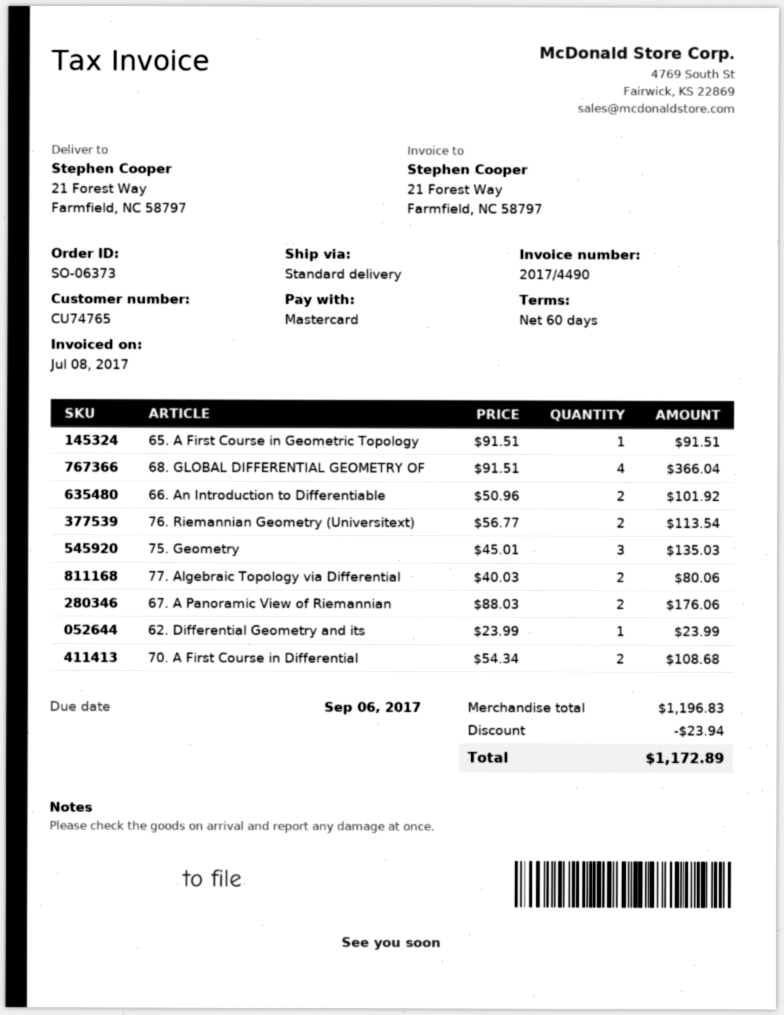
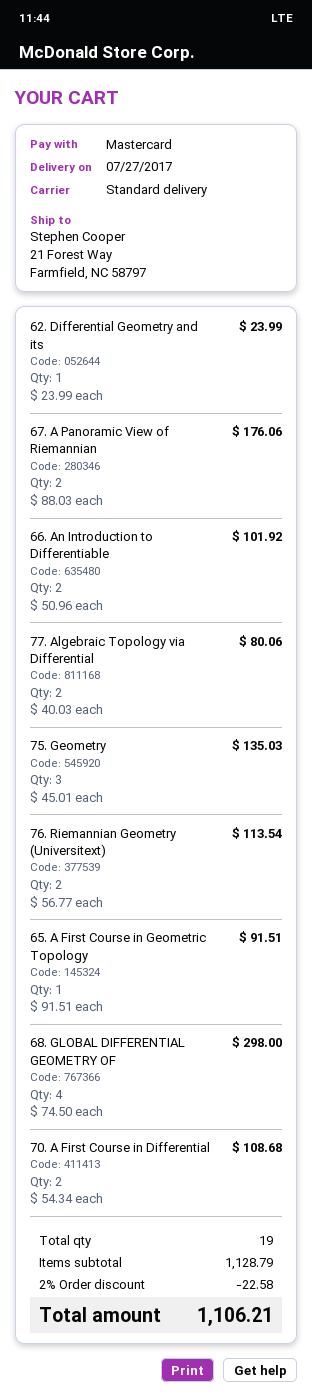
68. GLOBAL DIFFERENTIAL GEOMETRY OF: 4 x 91.51 = 366.04 -> 4 x 74.50 = 298.00
subtotal: 1196.83 -> 1128.79
discount: 23.94 -> 22.58
total: 1172.89 -> 1106.21

